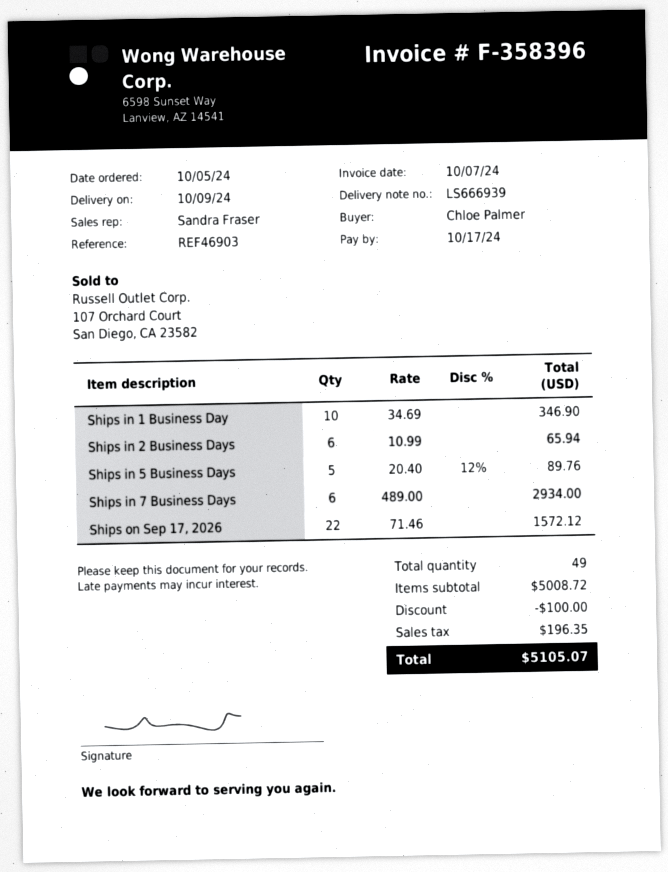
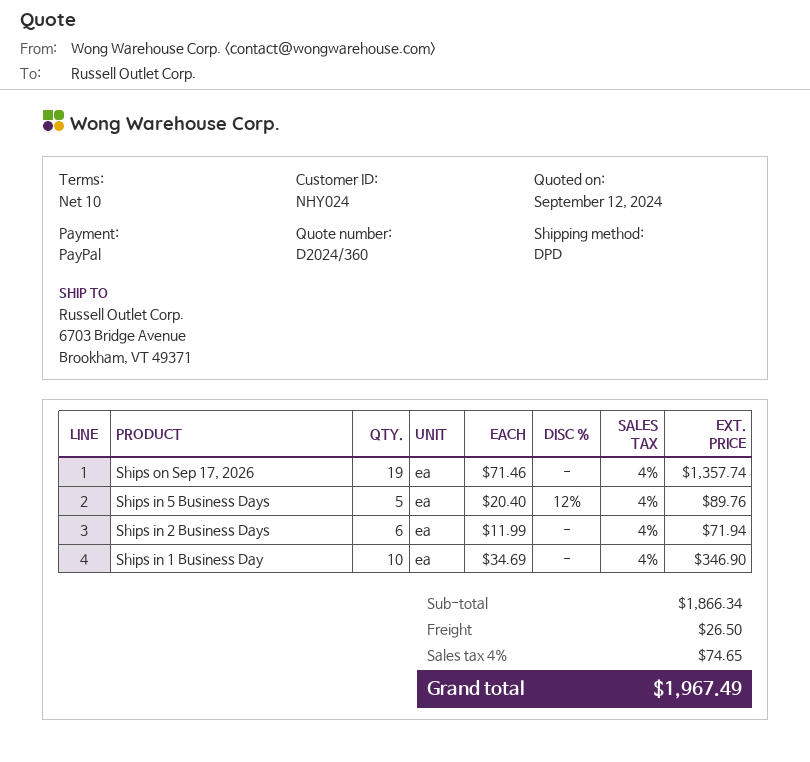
Ships in 2 Business Days: 6 x 10.99 = 65.94 -> 6 x 11.99 = 71.94
Ships in 7 Business Days: 6 x 489.00 = 2934.00 -> none
Ships on Sep 17, 2026: 22 x 71.46 = 1572.12 -> 19 x 71.46 = 1357.74
subtotal: 5008.72 -> 1866.34
discount: 100.00 -> none
shipping: none -> 26.50
tax: 196.35 -> 74.65
total: 5105.07 -> 1967.49

